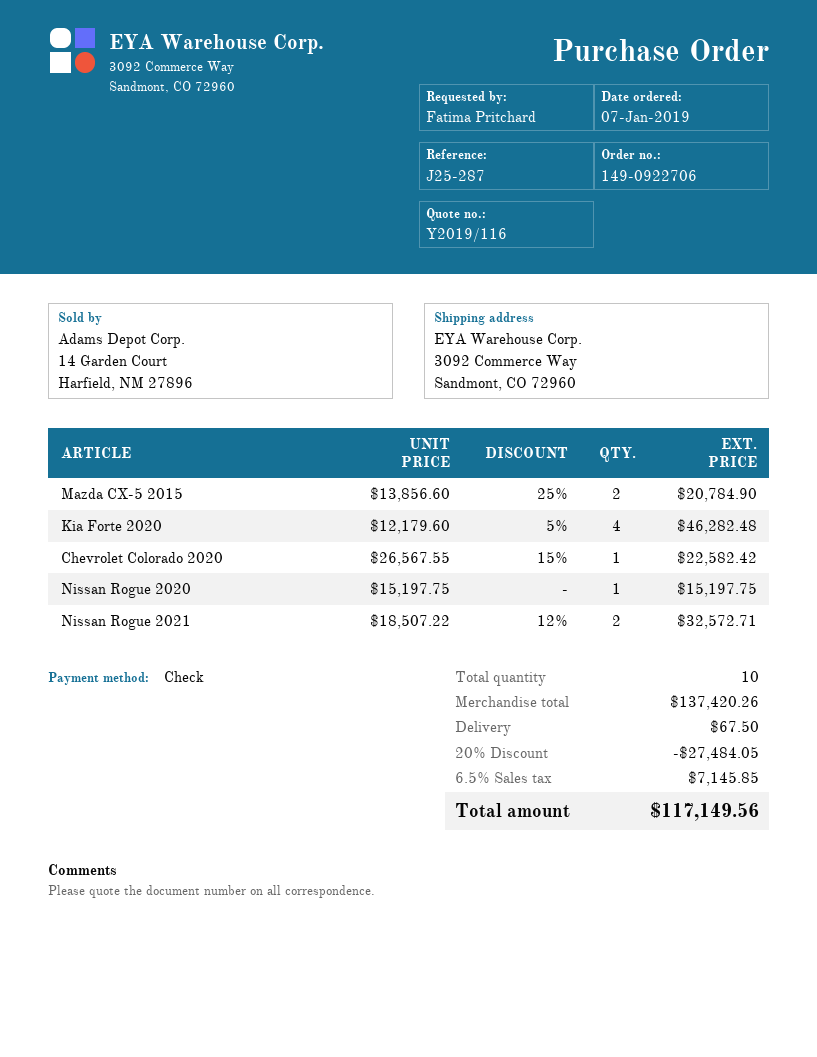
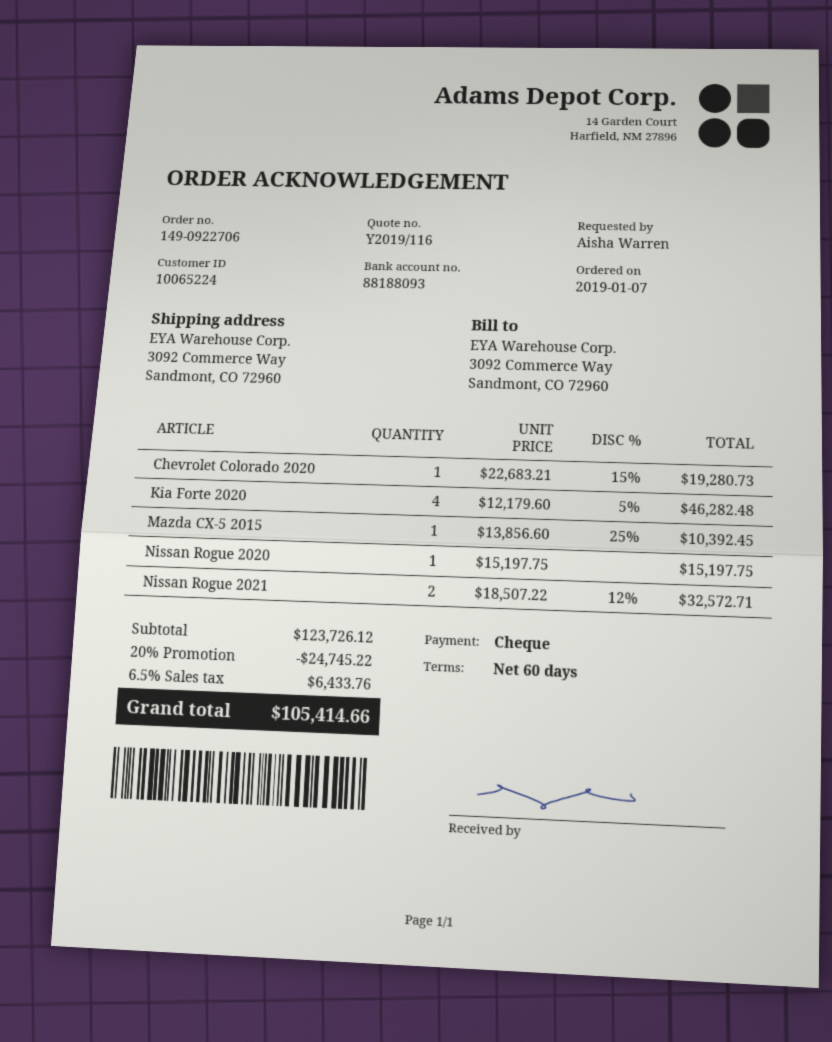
ordered by: Fatima Pritchard -> Aisha Warren
Mazda CX-5 2015: 2 x 13856.60 - 25% = 20784.90 -> 1 x 13856.60 - 25% = 10392.45
Chevrolet Colorado 2020: 1 x 26567.55 - 15% = 22582.42 -> 1 x 22683.21 - 15% = 19280.73
subtotal: 137420.26 -> 123726.12
discount: 20% = 27484.05 -> 20% = 24745.22
shipping: 67.50 -> none
tax: 6.5% = 7145.85 -> 6.5% = 6433.76
total: 117149.56 -> 105414.66

